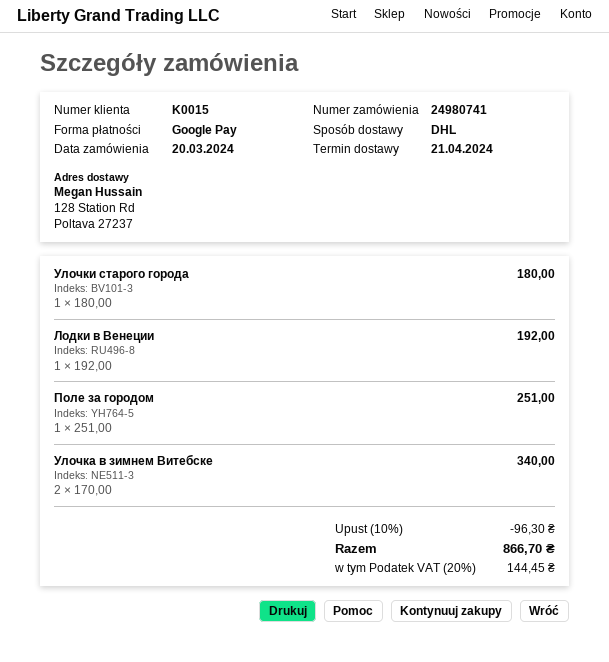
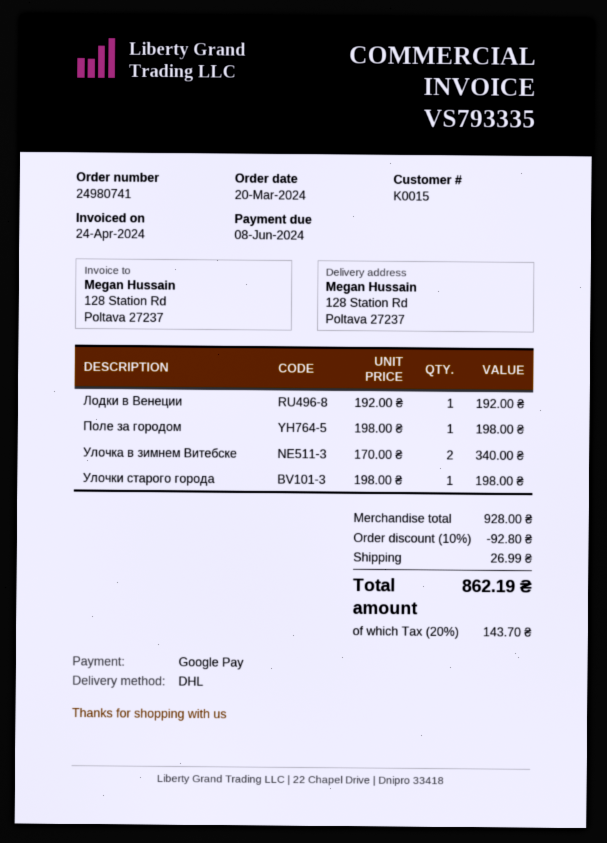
Улочки старого города: 1 x 180.00 = 180.00 -> 1 x 198.00 = 198.00
Поле за городом: 1 x 251.00 = 251.00 -> 1 x 198.00 = 198.00
discount: 10% = 96.30 -> 10% = 92.80
shipping: none -> 26.99
tax: 20% = 144.45 -> 20% = 143.70
total: 866.70 -> 862.19

